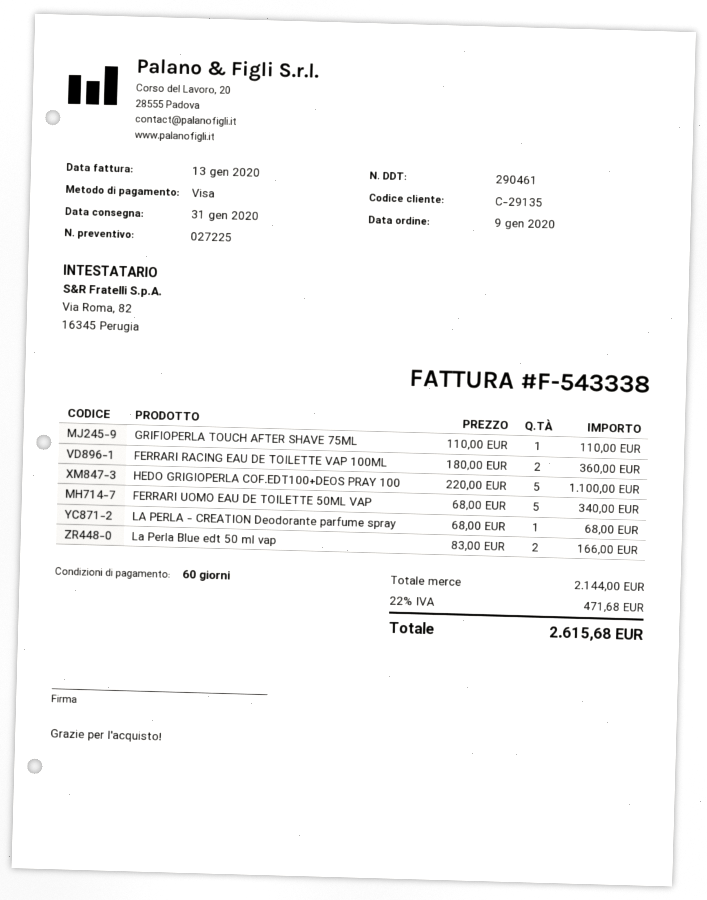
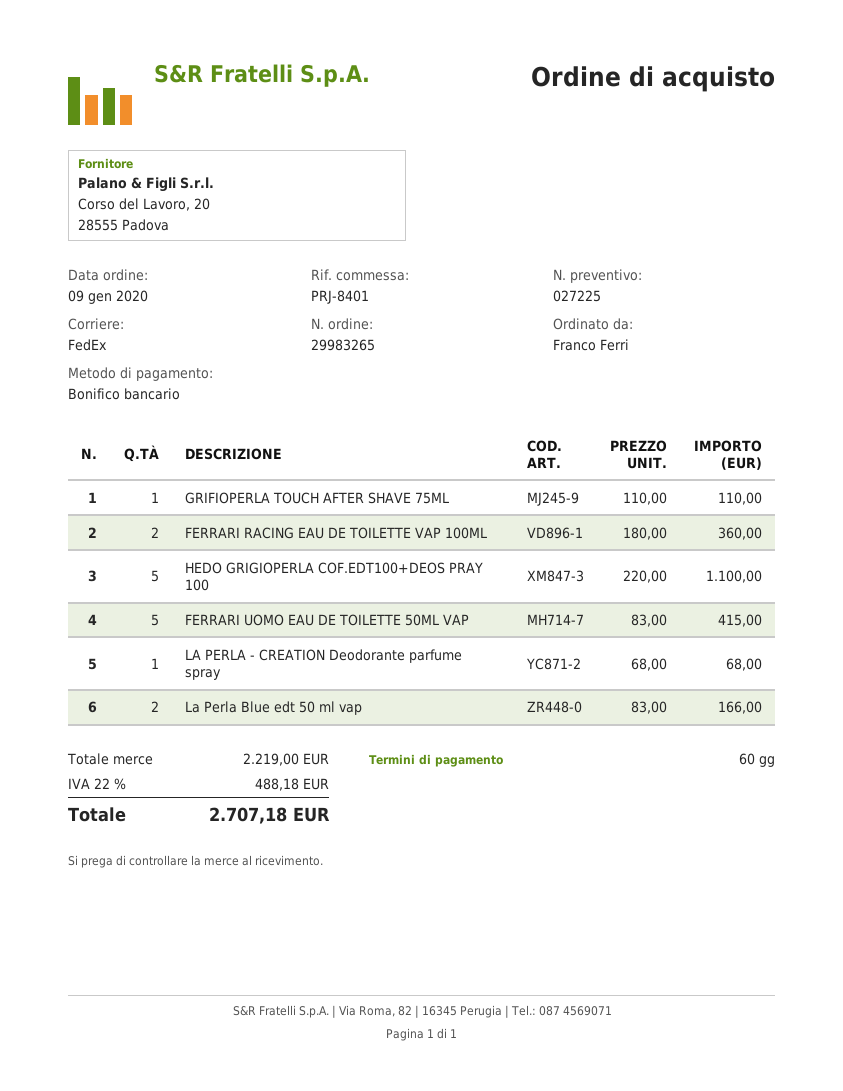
payment method: Visa -> bank transfer
FERRARI UOMO EAU DE TOILETTE 50ML VAP: 5 x 68.00 = 340.00 -> 5 x 83.00 = 415.00
subtotal: 2144.00 -> 2219.00
tax: 22% = 471.68 -> 22% = 488.18
total: 2615.68 -> 2707.18

